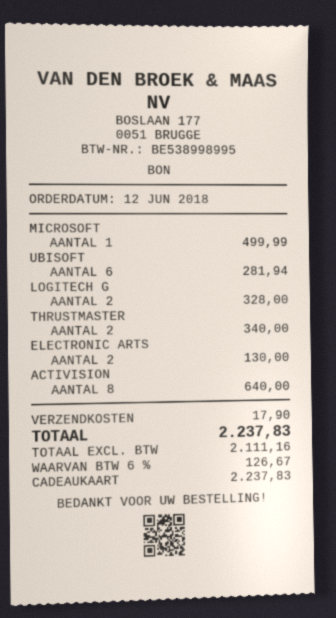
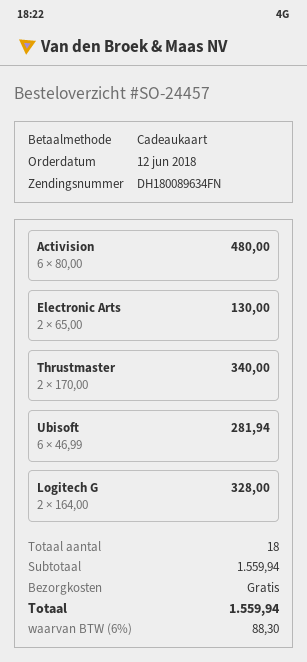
MICROSOFT: 1 for 499.99 -> none
ACTIVISION: 8 for 640.00 -> 6 for 480.00
shipping: 17.90 -> 0.00
tax: 6% = 126.67 -> 6% = 88.30
total: 2237.83 -> 1559.94

